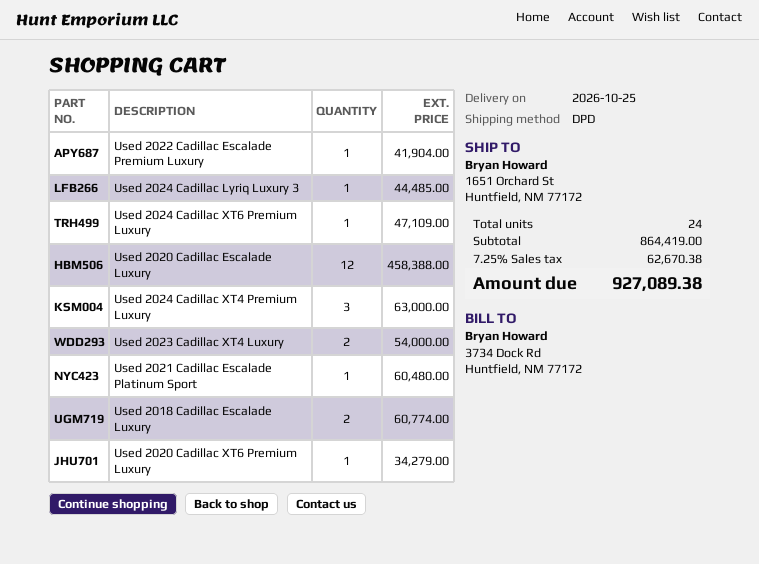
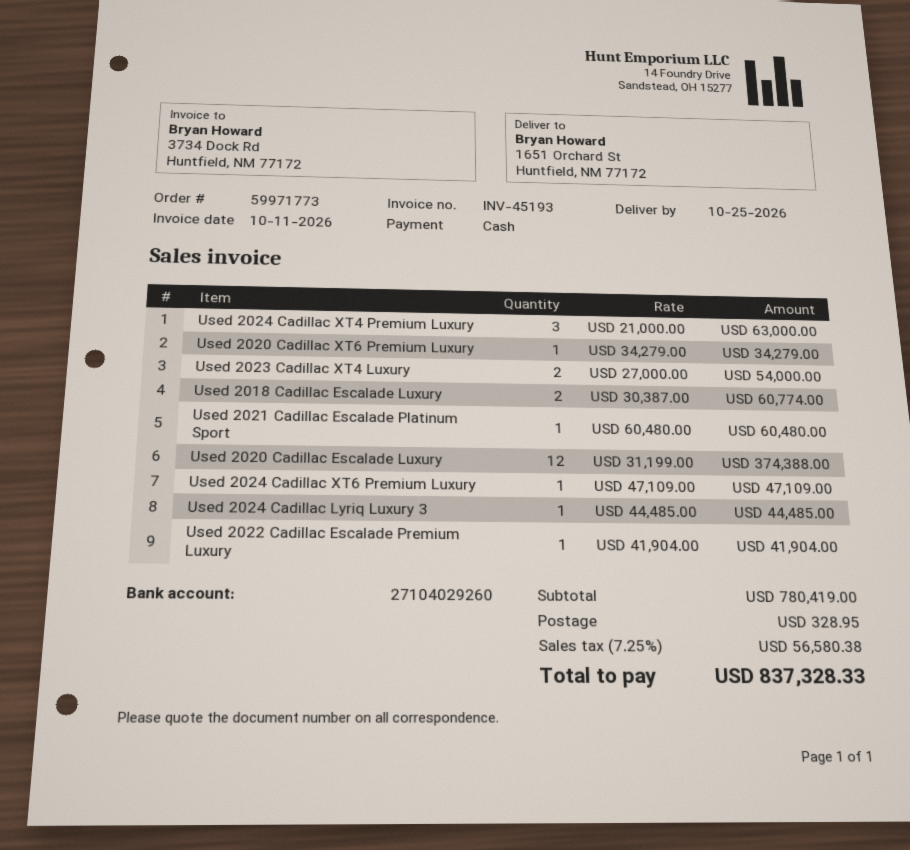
Used 2020 Cadillac Escalade Luxury: 12 for 458388.00 -> 12 for 374388.00
subtotal: 864419.00 -> 780419.00
shipping: none -> 328.95
tax: 7.25% = 62670.38 -> 7.25% = 56580.38
total: 927089.38 -> 837328.33

